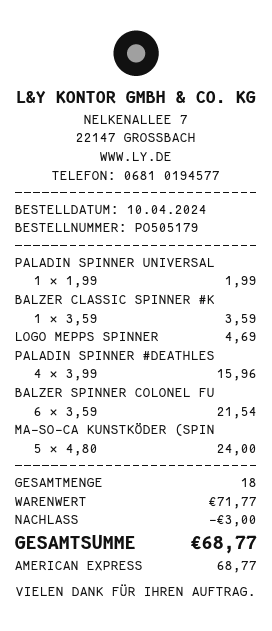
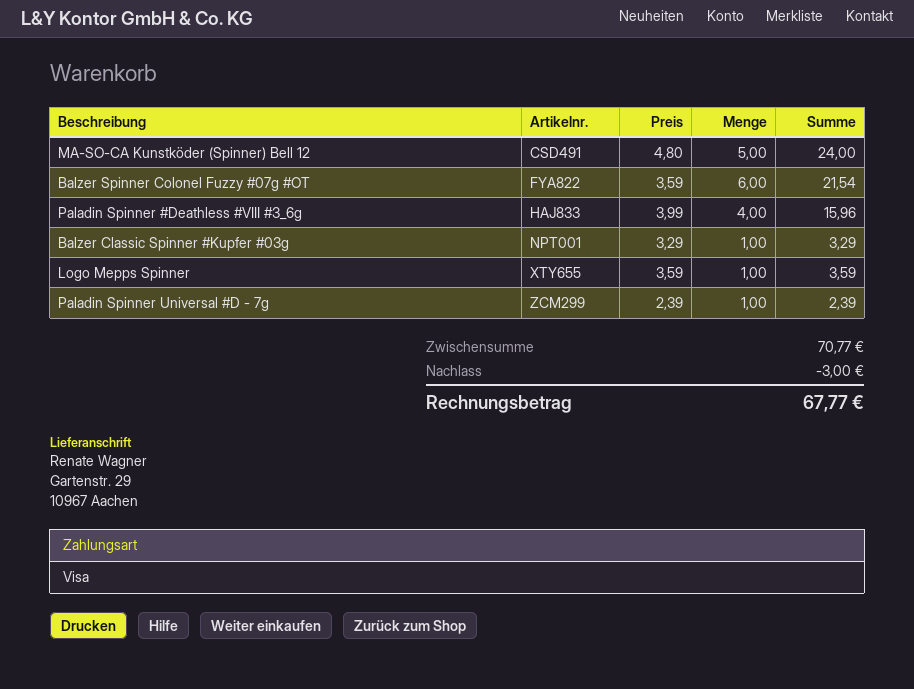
payment method: American Express -> Visa
PALADIN SPINNER UNIVERSAL: 1 x 1.99 = 1.99 -> 1 x 2.39 = 2.39
BALZER CLASSIC SPINNER #K: 1 x 3.59 = 3.59 -> 1 x 3.29 = 3.29
LOGO MEPPS SPINNER: 1 x 4.69 = 4.69 -> 1 x 3.59 = 3.59
subtotal: 71.77 -> 70.77
total: 68.77 -> 67.77

